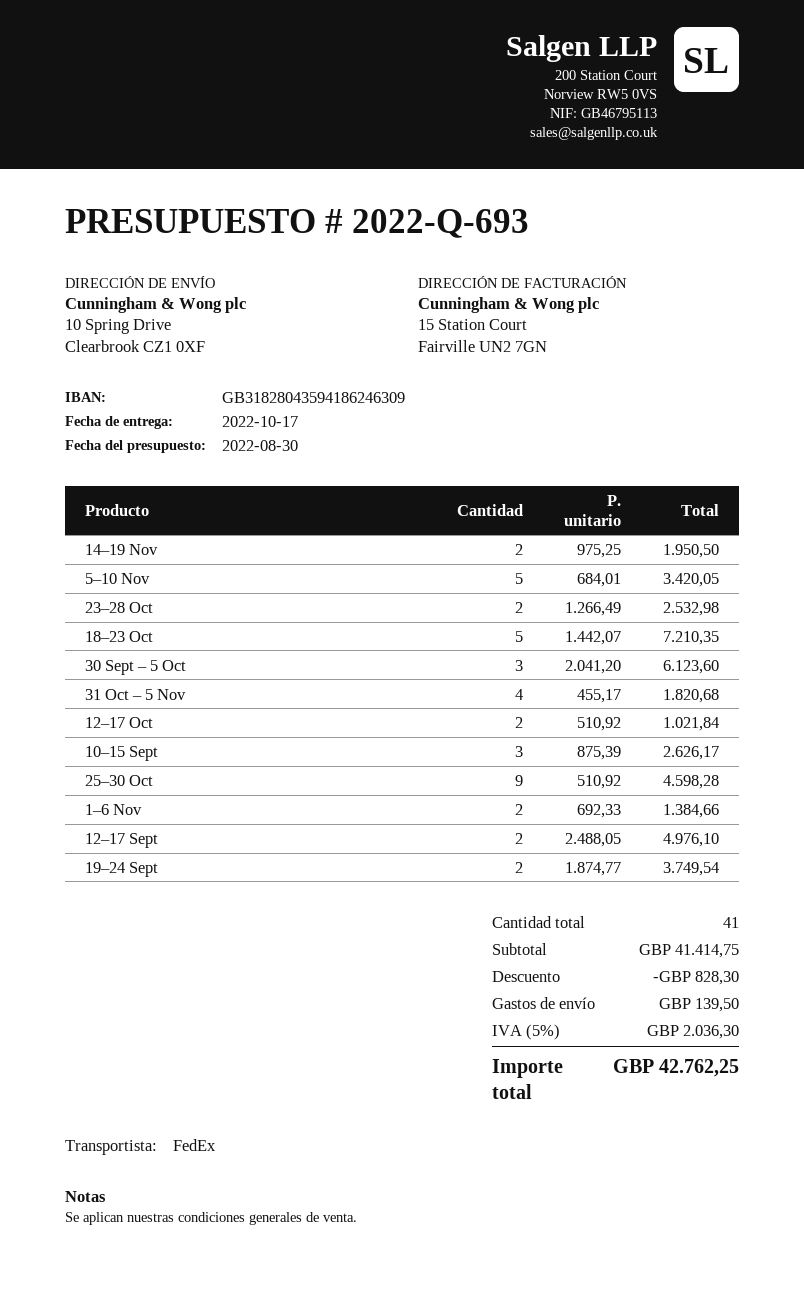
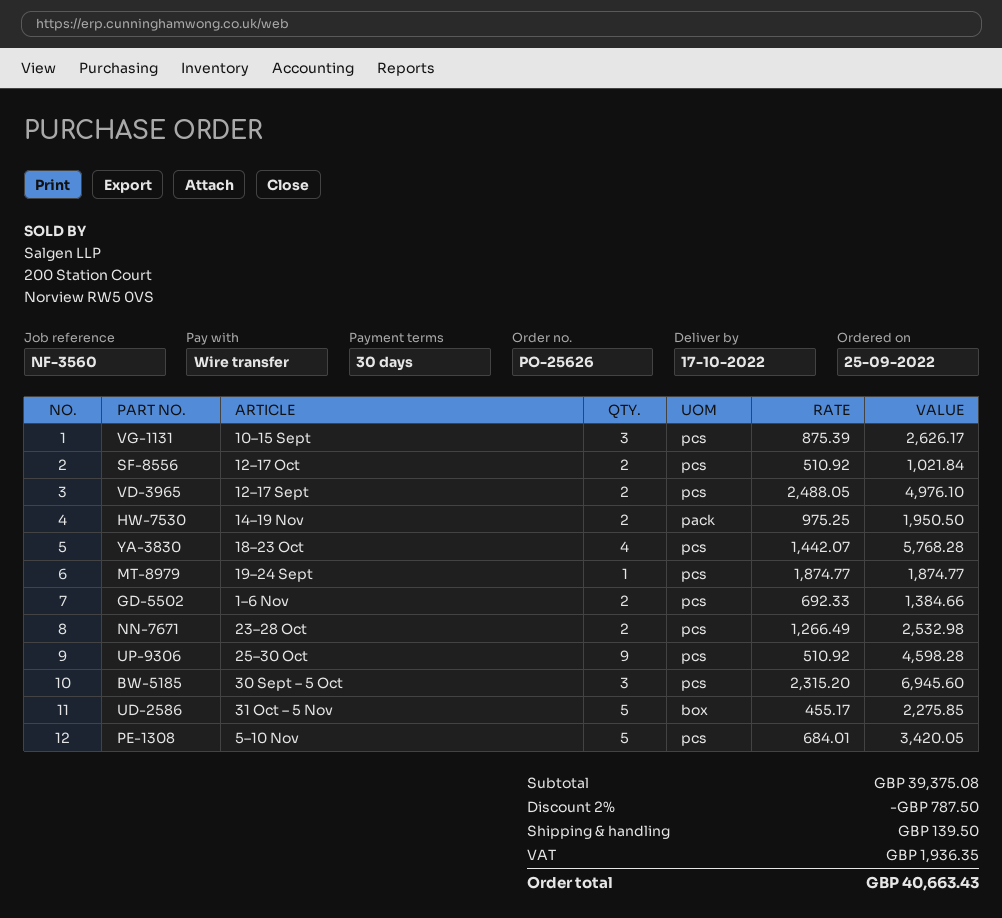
18–23 Oct: 5 x 1442.07 = 7210.35 -> 4 x 1442.07 = 5768.28
30 Sept – 5 Oct: 3 x 2041.20 = 6123.60 -> 3 x 2315.20 = 6945.60
31 Oct – 5 Nov: 4 x 455.17 = 1820.68 -> 5 x 455.17 = 2275.85
19–24 Sept: 2 x 1874.77 = 3749.54 -> 1 x 1874.77 = 1874.77
subtotal: 41414.75 -> 39375.08
discount: 828.30 -> 787.50
tax: 2036.30 -> 1936.35
total: 42762.25 -> 40663.43

